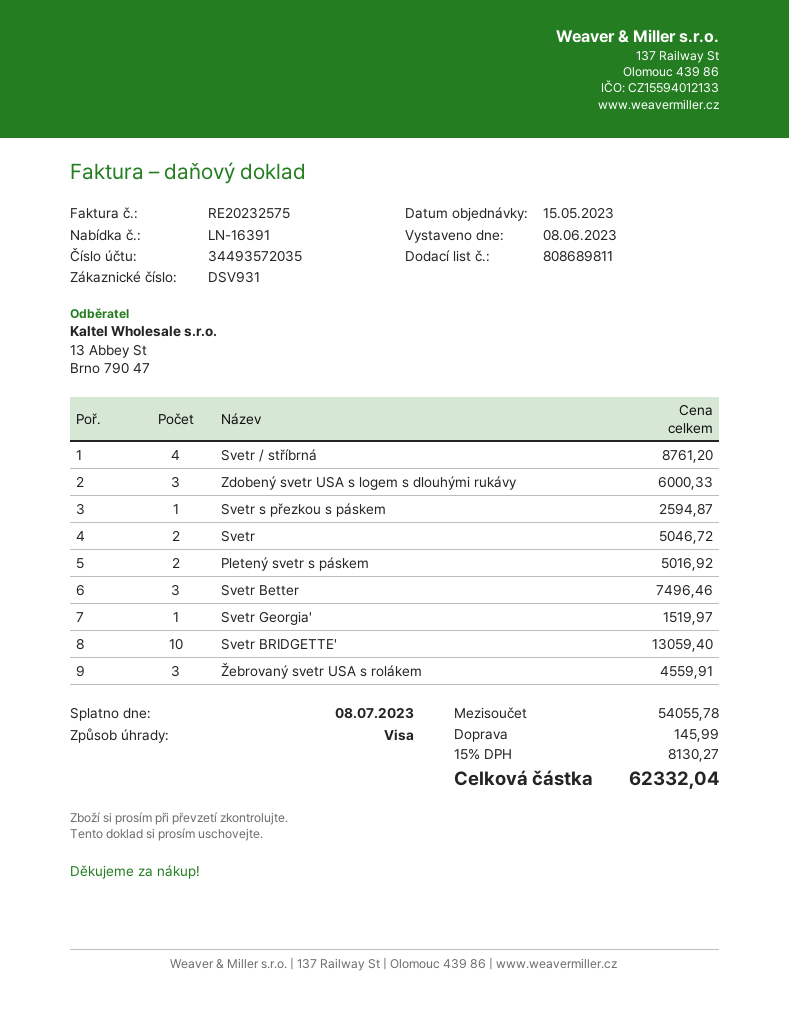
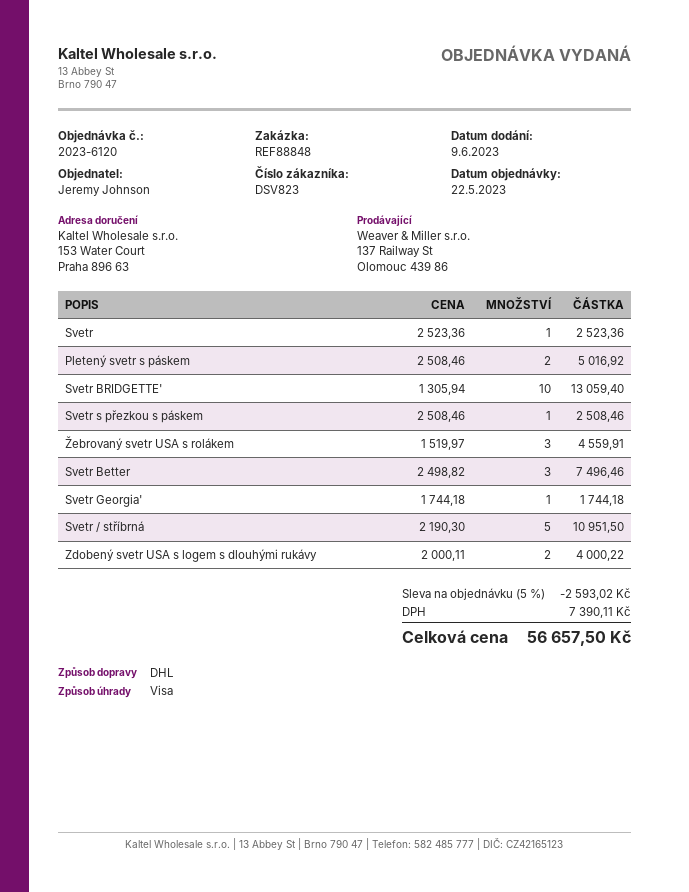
order date: 2023-05-15 -> 2023-05-22
customer number: DSV931 -> DSV823
Svetr / stříbrná: 4 for 8761.20 -> 5 for 10951.50
Zdobený svetr USA s logem s dlouhými rukávy: 3 for 6000.33 -> 2 for 4000.22
Svetr s přezkou s páskem: 1 for 2594.87 -> 1 for 2508.46
Svetr: 2 for 5046.72 -> 1 for 2523.36
Svetr Georgia': 1 for 1519.97 -> 1 for 1744.18
discount: none -> 5% = 2593.02
shipping: 145.99 -> none
tax: 8130.27 -> 7390.11
total: 62332.04 -> 56657.50

